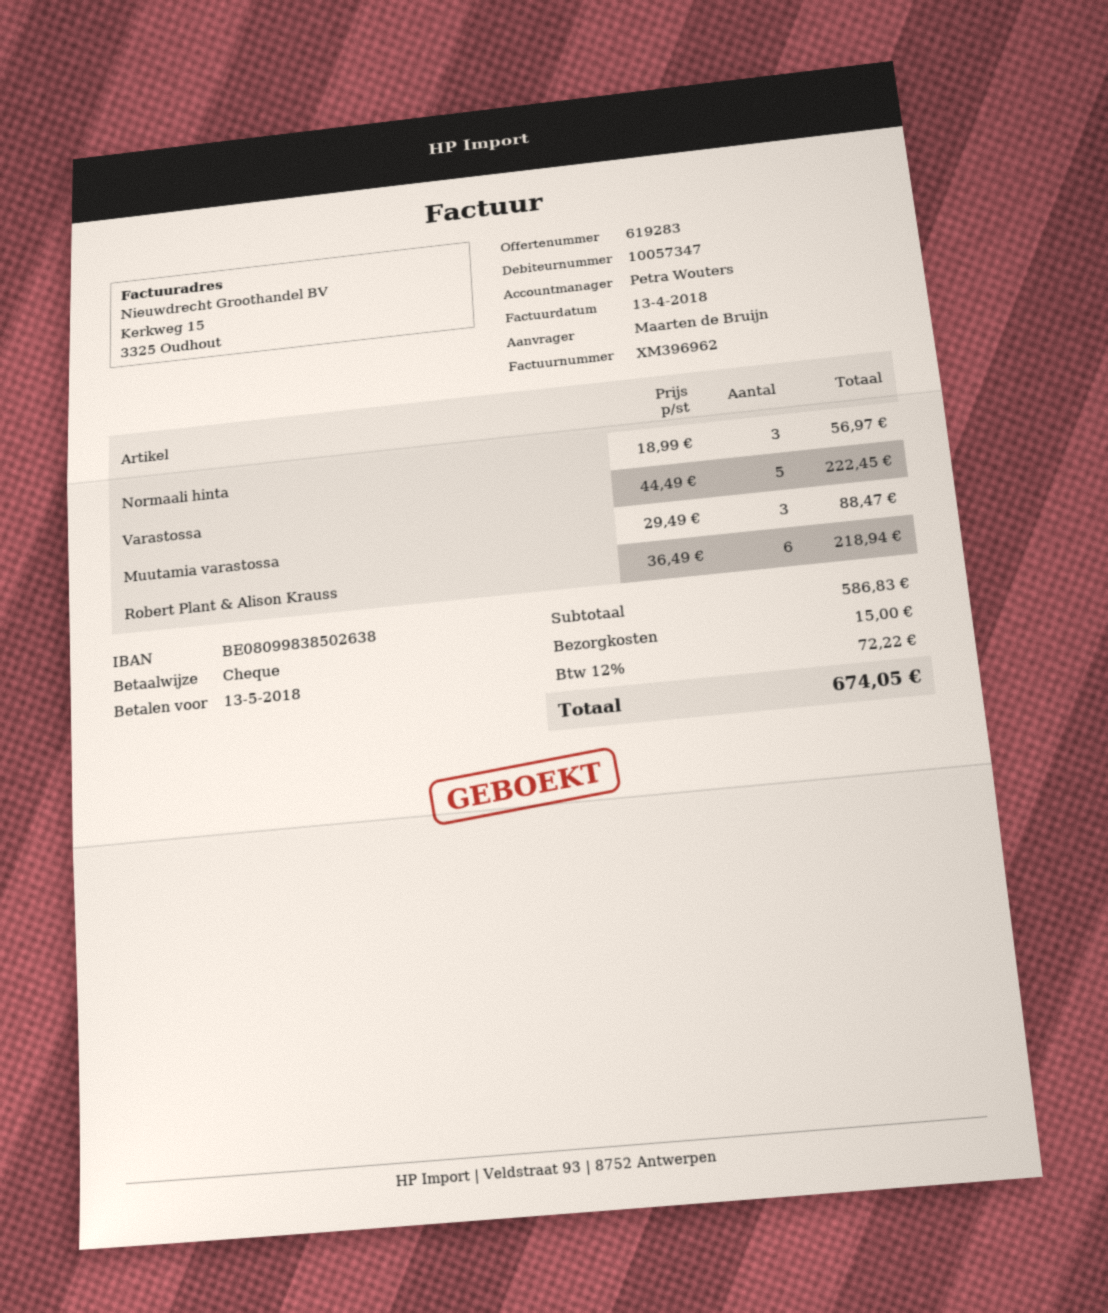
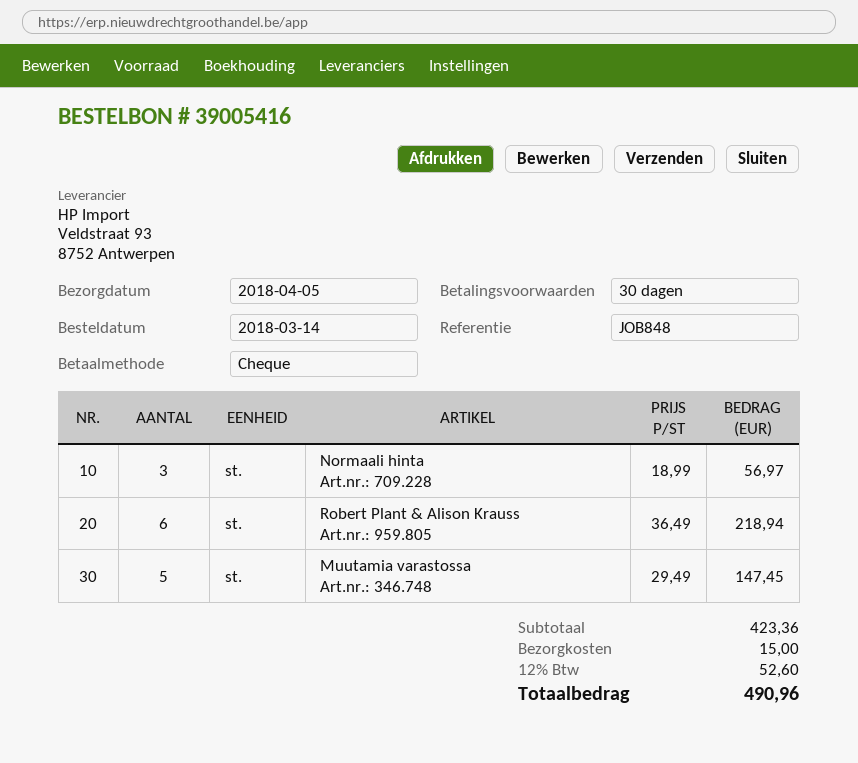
Varastossa: 5 x 44.49 = 222.45 -> none
Muutamia varastossa: 3 x 29.49 = 88.47 -> 5 x 29.49 = 147.45
subtotal: 586.83 -> 423.36
tax: 12% = 72.22 -> 12% = 52.60
total: 674.05 -> 490.96

